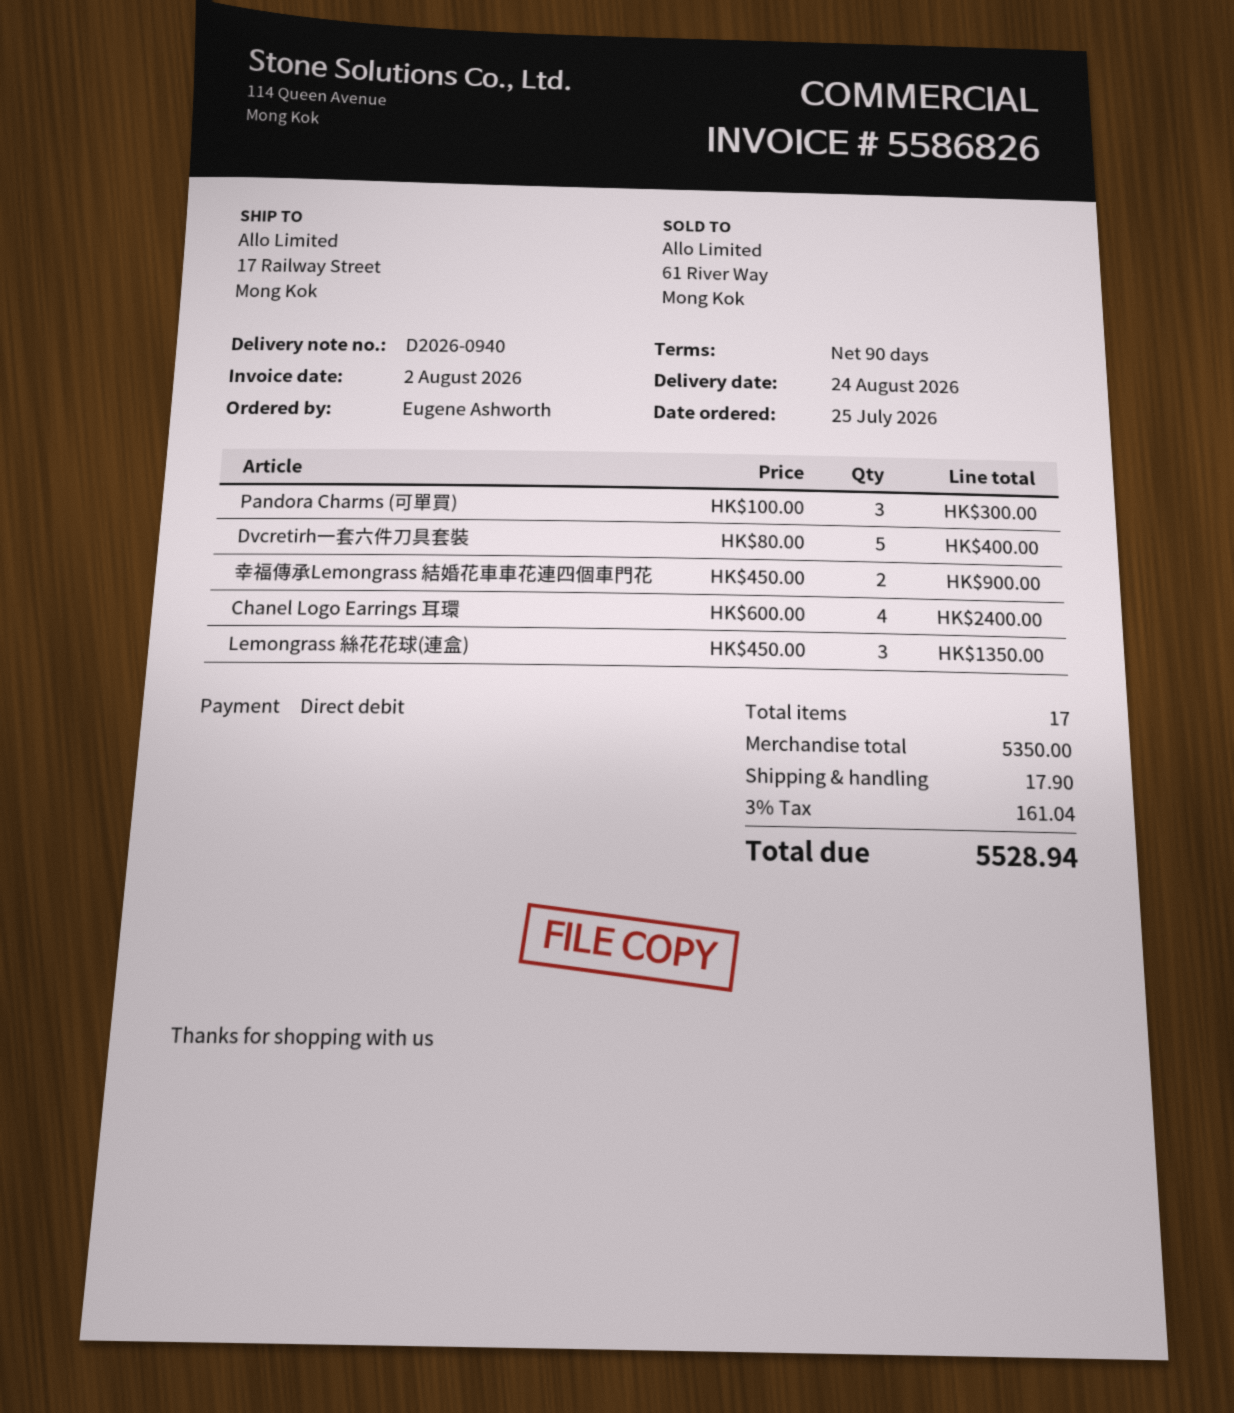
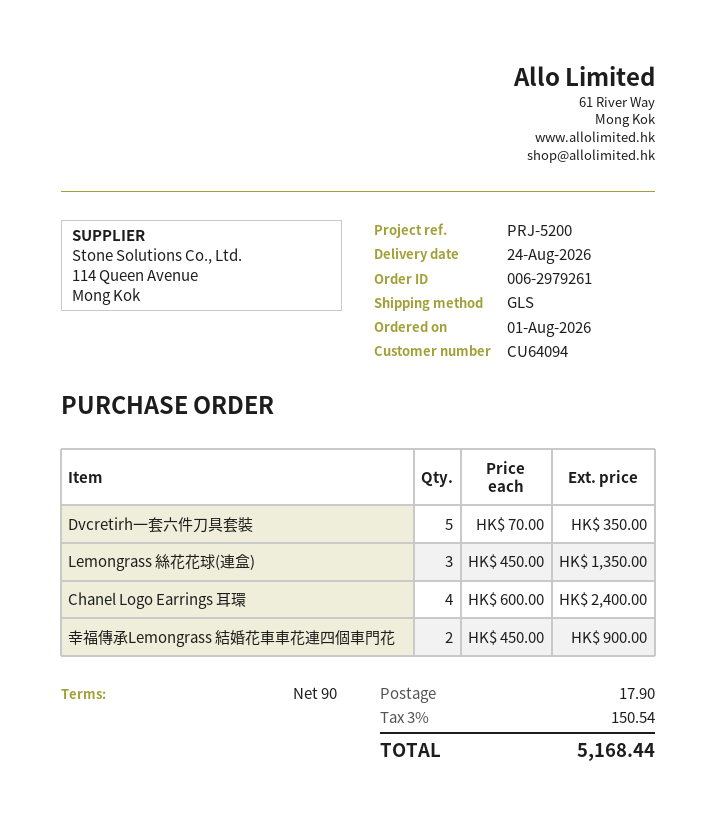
order date: 2026-07-25 -> 2026-08-01
Pandora Charms (可單買): 3 x 100.00 = 300.00 -> none
Dvcretirh一套六件刀具套裝: 5 x 80.00 = 400.00 -> 5 x 70.00 = 350.00
tax: 3% = 161.04 -> 3% = 150.54
total: 5528.94 -> 5168.44

